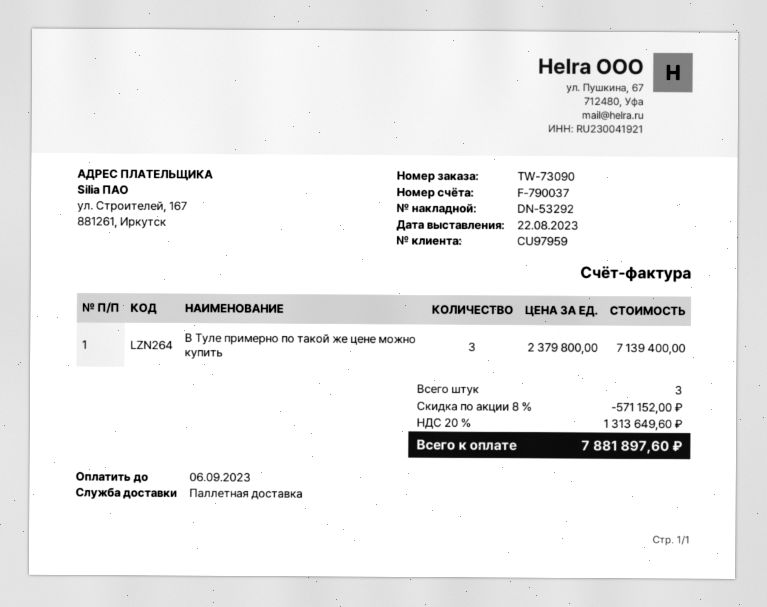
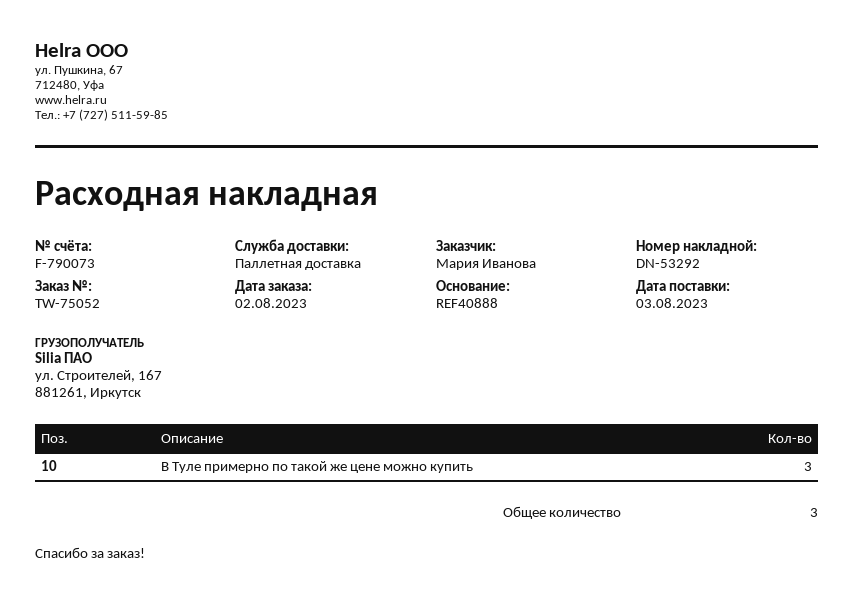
order number: TW-73090 -> TW-75052
invoice number: F-790037 -> F-790073

